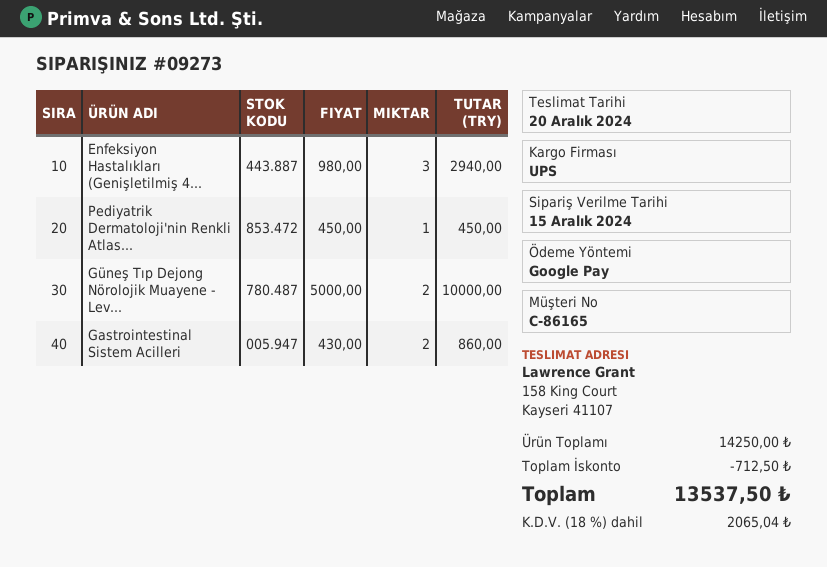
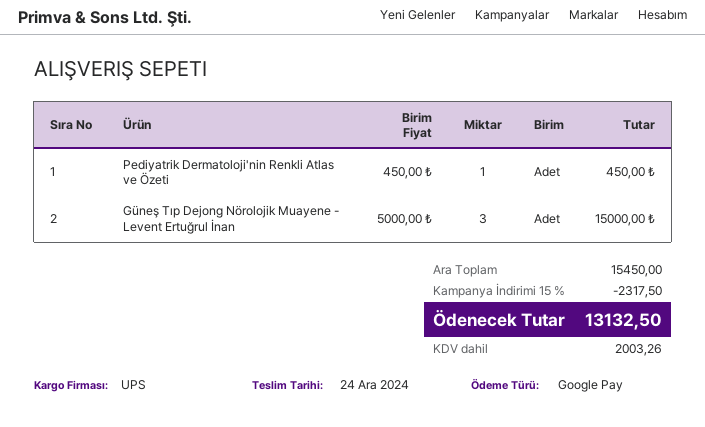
delivery date: 2024-12-20 -> 2024-12-24
Enfeksiyon Hastalıkları (Genişletilmiş 4...: 3 x 980.00 = 2940.00 -> none
Güneş Tıp Dejong Nörolojik Muayene - Lev...: 2 x 5000.00 = 10000.00 -> 3 x 5000.00 = 15000.00
Gastrointestinal Sistem Acilleri: 2 x 430.00 = 860.00 -> none
subtotal: 14250.00 -> 15450.00
discount: 712.50 -> 2317.50
tax: 2065.04 -> 2003.26
total: 13537.50 -> 13132.50

